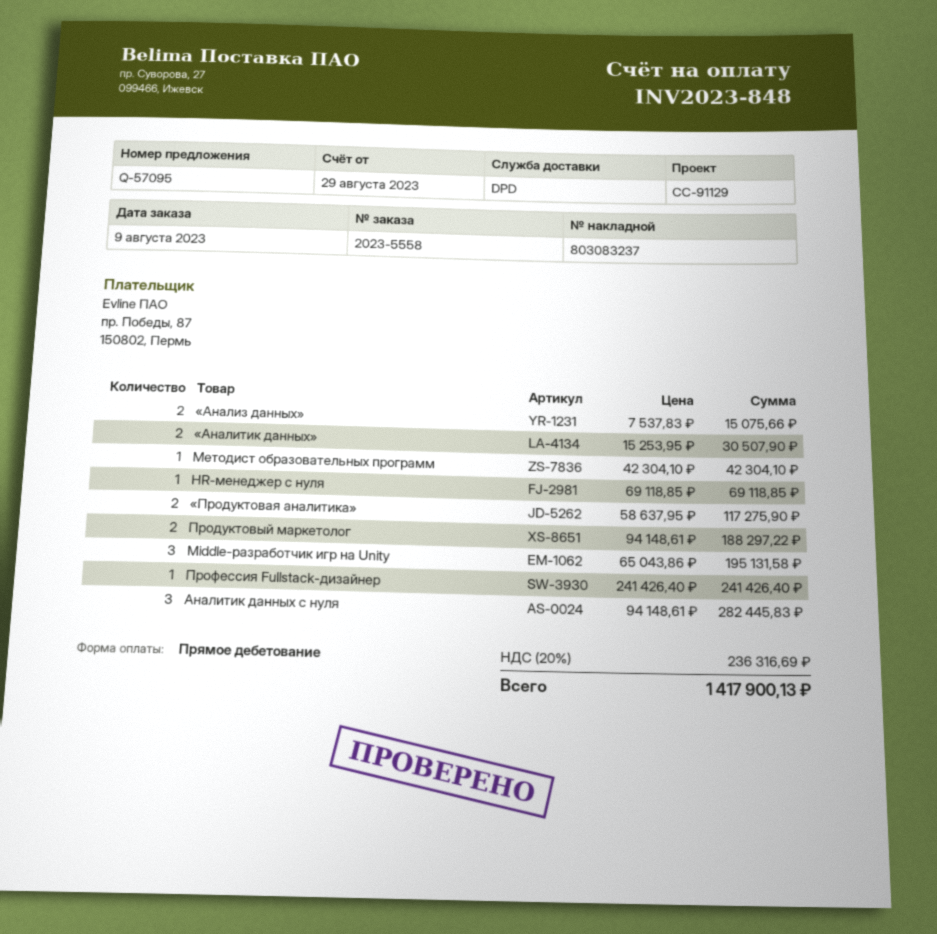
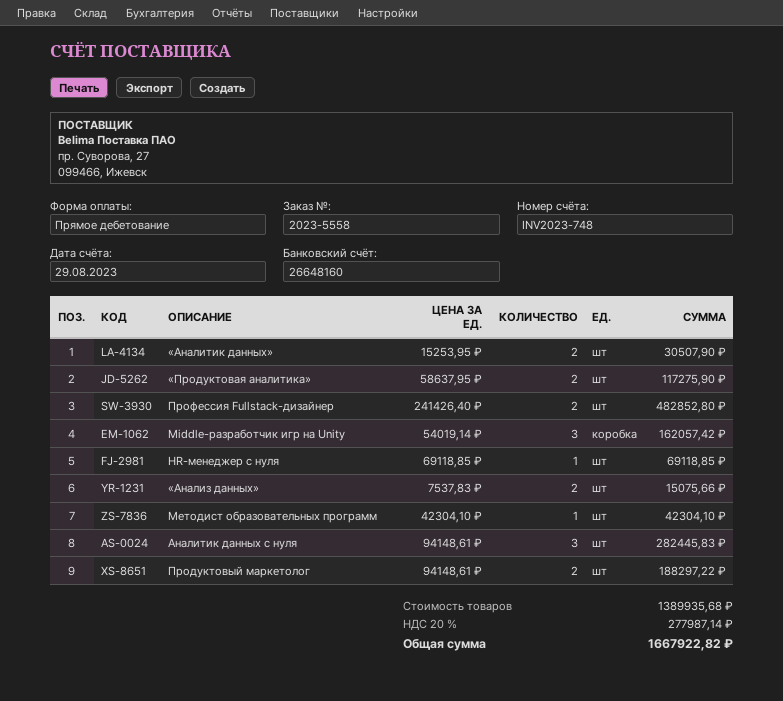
invoice number: INV2023-848 -> INV2023-748
Middle-разработчик игр на Unity: 3 x 65043.86 = 195131.58 -> 3 x 54019.14 = 162057.42
Профессия Fullstack-дизайнер: 1 x 241426.40 = 241426.40 -> 2 x 241426.40 = 482852.80
tax: 20% = 236316.69 -> 20% = 277987.14
total: 1417900.13 -> 1667922.82

